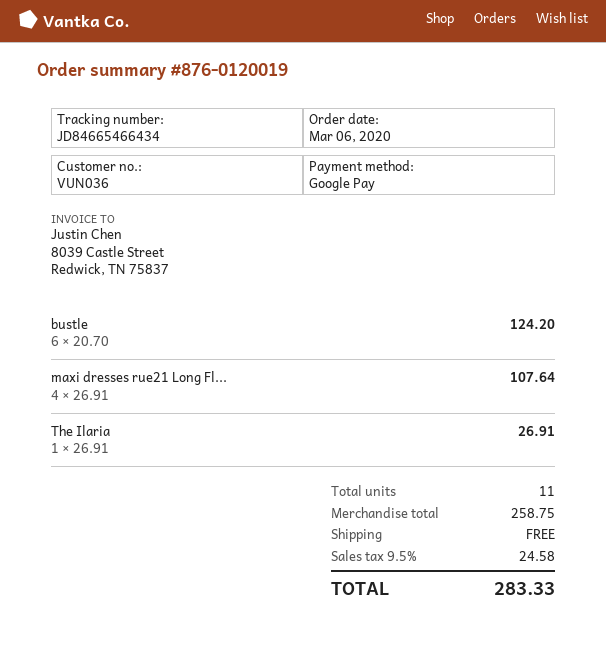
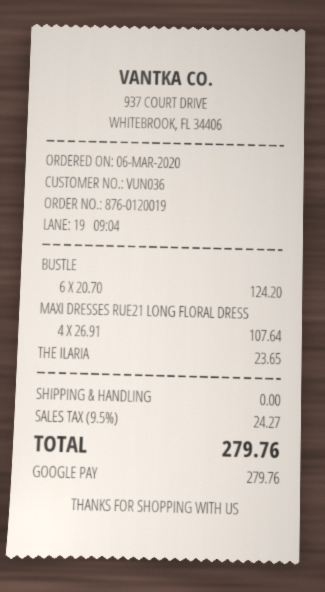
The Ilaria: 1 x 26.91 = 26.91 -> 1 x 23.65 = 23.65
tax: 9.5% = 24.58 -> 9.5% = 24.27
total: 283.33 -> 279.76

